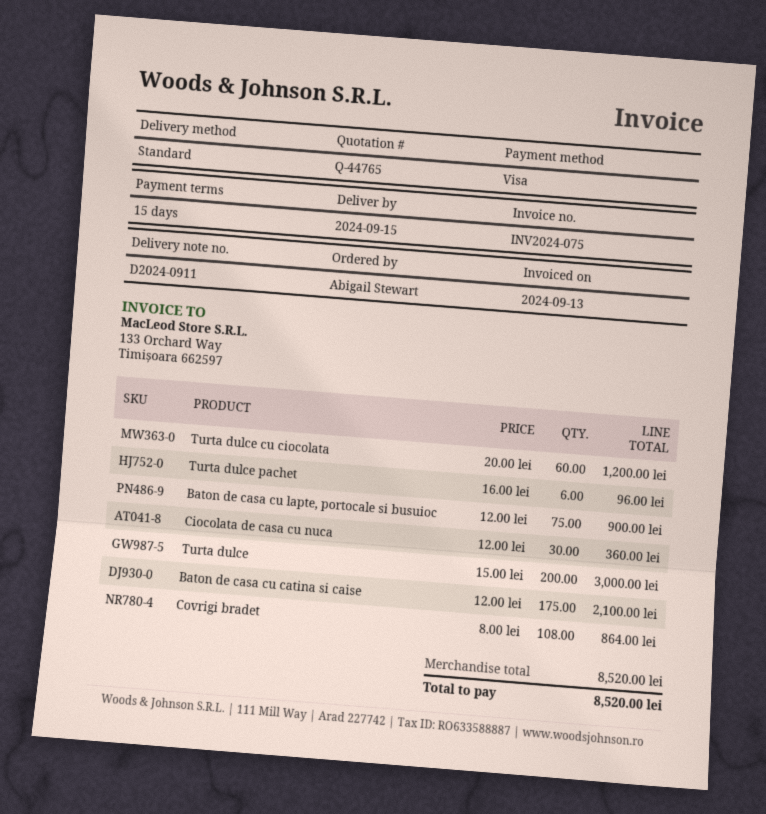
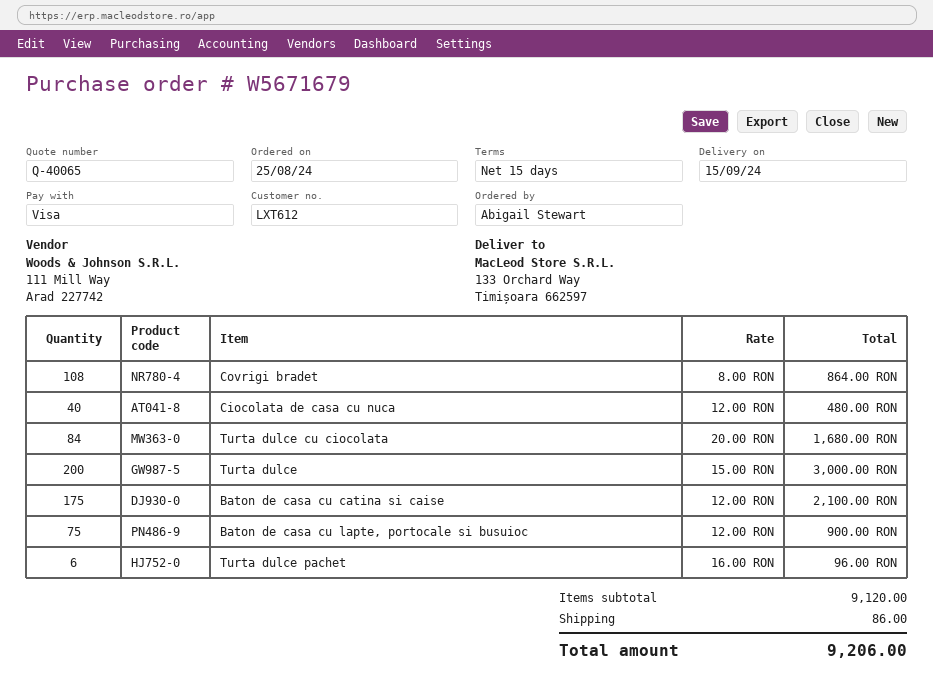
quote number: Q-44765 -> Q-40065
Turta dulce cu ciocolata: 60 x 20.00 = 1200.00 -> 84 x 20.00 = 1680.00
Ciocolata de casa cu nuca: 30 x 12.00 = 360.00 -> 40 x 12.00 = 480.00
subtotal: 8520.00 -> 9120.00
shipping: none -> 86.00
total: 8520.00 -> 9206.00

